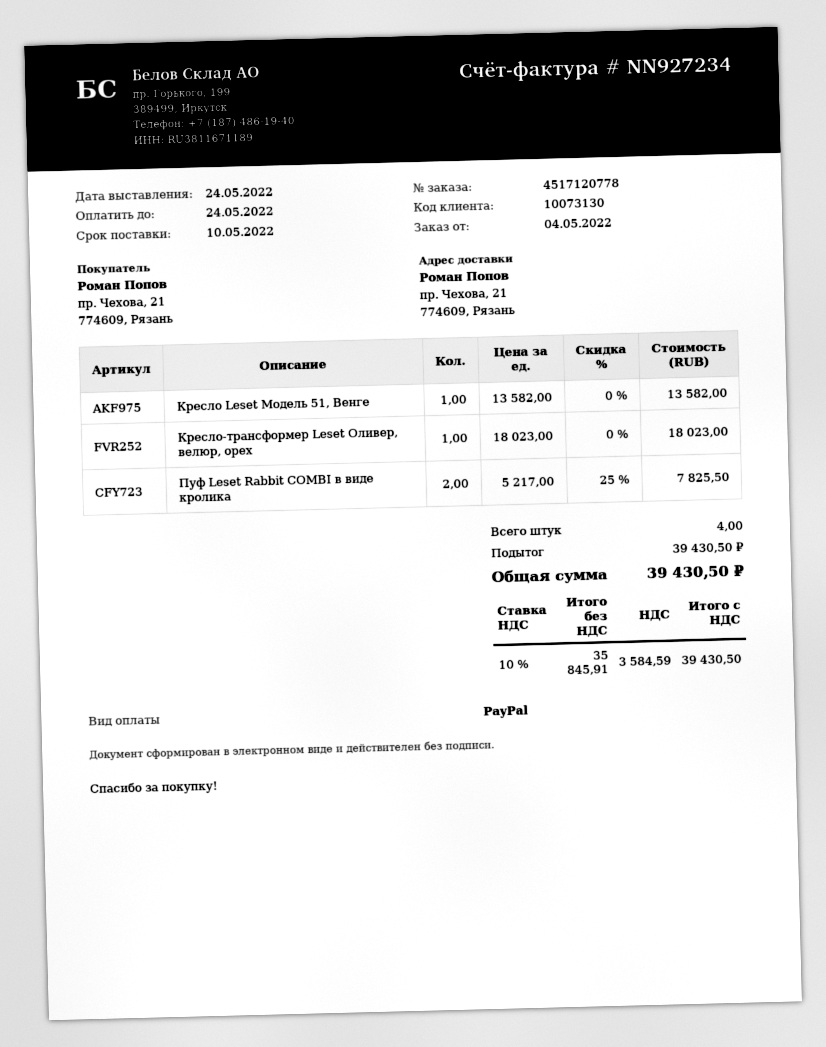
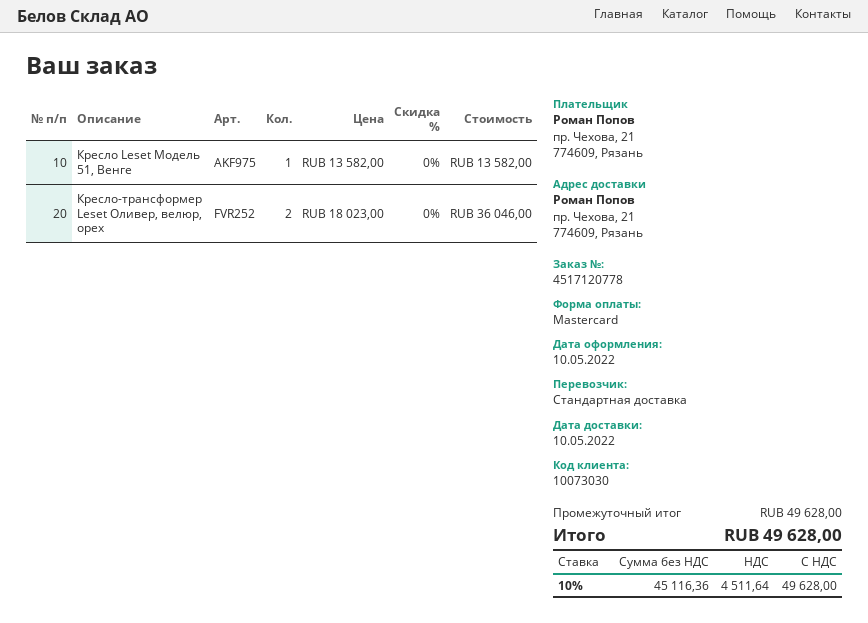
order date: 2022-05-04 -> 2022-05-10
customer number: 10073130 -> 10073030
payment method: PayPal -> Mastercard
Кресло-трансформер Leset Оливер, велюр, орех: 1 x 18023.00 = 18023.00 -> 2 x 18023.00 = 36046.00
Пуф Leset Rabbit COMBI в виде кролика: 2 x 5217.00 - 25% = 7825.50 -> none
subtotal: 39430.50 -> 49628.00
net: 35845.91 -> 45116.36
tax: 10% = 3584.59 -> 10% = 4511.64
total: 39430.50 -> 49628.00

